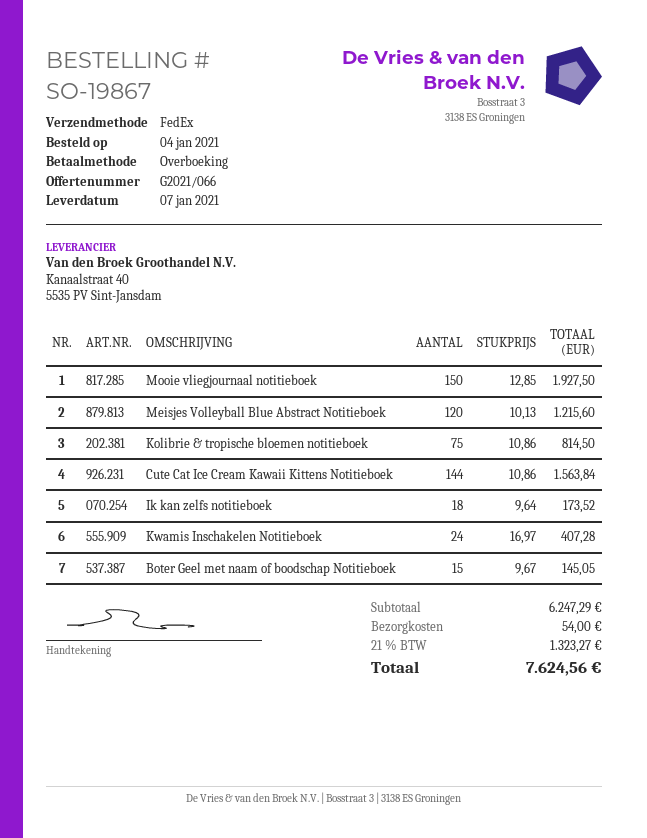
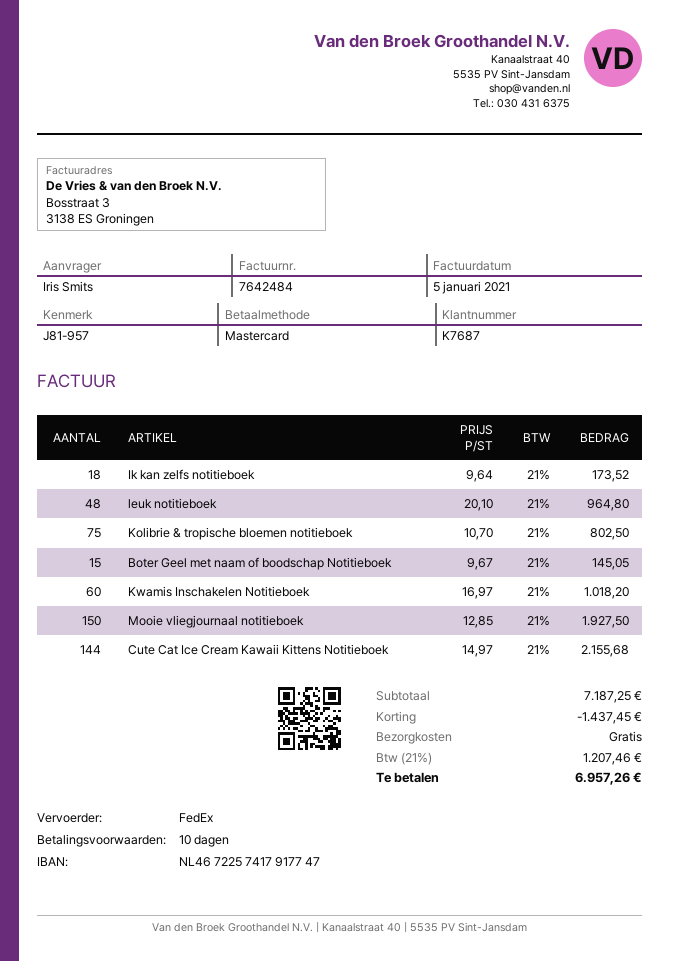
payment method: bank transfer -> Mastercard
Meisjes Volleyball Blue Abstract Notitieboek: 120 x 10.13 = 1215.60 -> none
Kolibrie & tropische bloemen notitieboek: 75 x 10.86 = 814.50 -> 75 x 10.70 = 802.50
Cute Cat Ice Cream Kawaii Kittens Notitieboek: 144 x 10.86 = 1563.84 -> 144 x 14.97 = 2155.68
Kwamis Inschakelen Notitieboek: 24 x 16.97 = 407.28 -> 60 x 16.97 = 1018.20
leuk notitieboek: none -> 48 x 20.10 = 964.80
subtotal: 6247.29 -> 7187.25
discount: none -> 1437.45
shipping: 54.00 -> 0.00
tax: 21% = 1323.27 -> 21% = 1207.46
total: 7624.56 -> 6957.26

